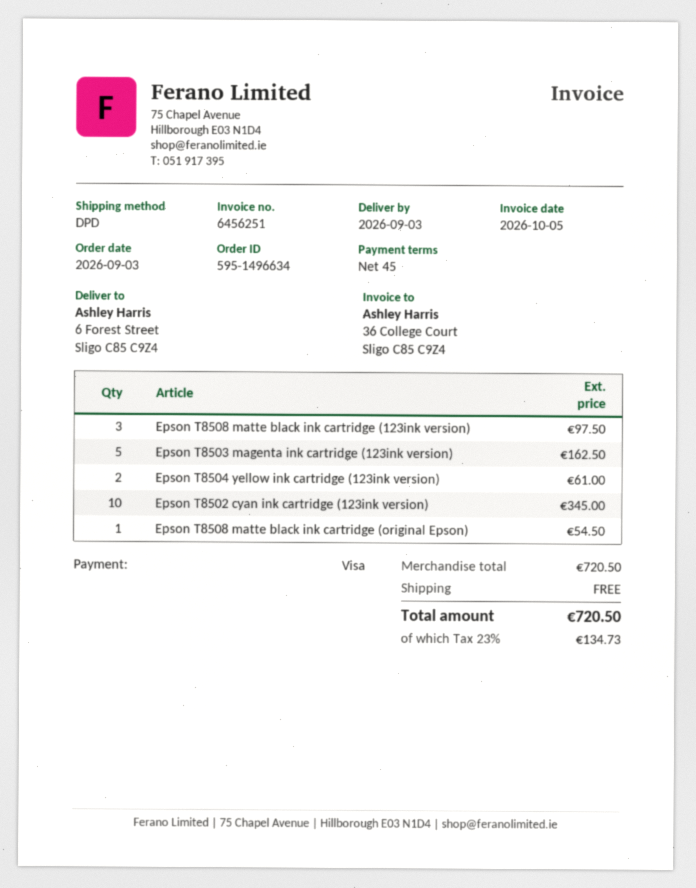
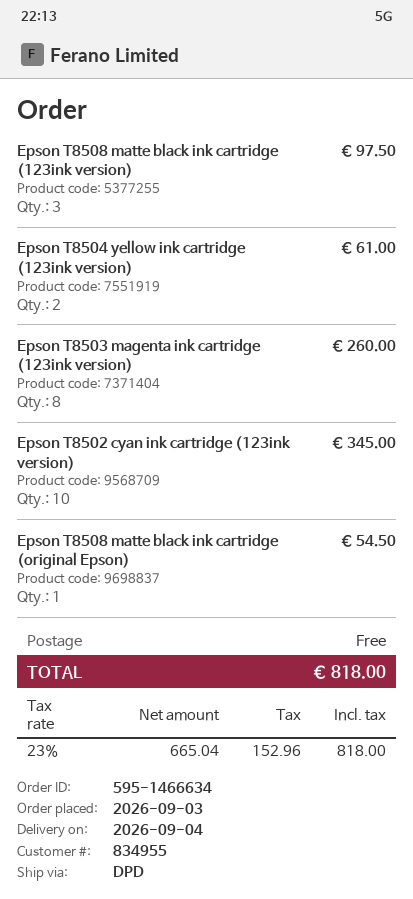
order number: 595-1496634 -> 595-1466634
delivery date: 2026-09-03 -> 2026-09-04
Epson T8503 magenta ink cartridge (123ink version): 5 for 162.50 -> 8 for 260.00
tax: 23% = 134.73 -> 23% = 152.96
total: 720.50 -> 818.00

